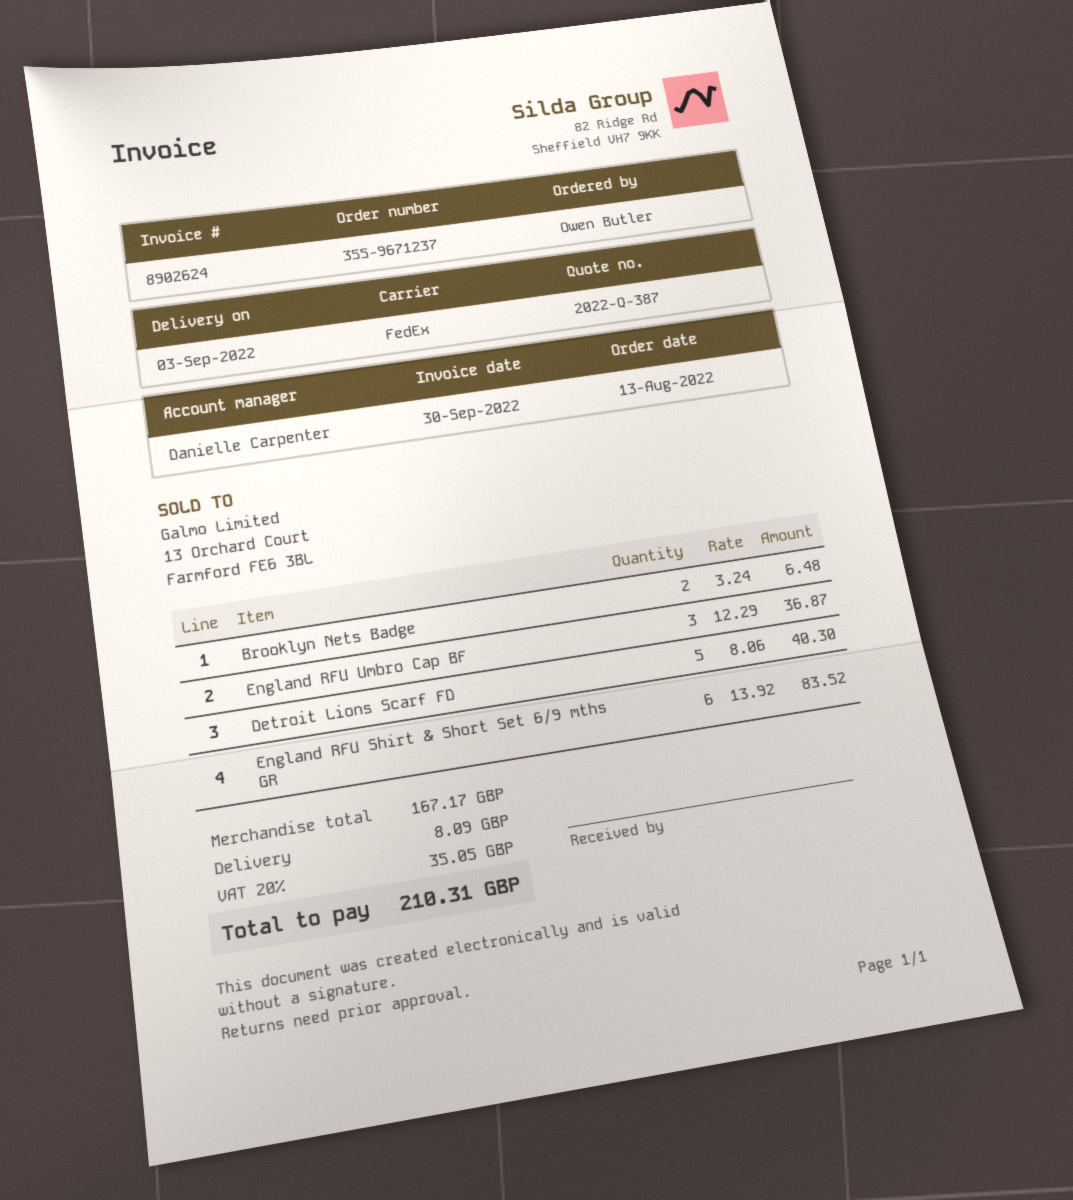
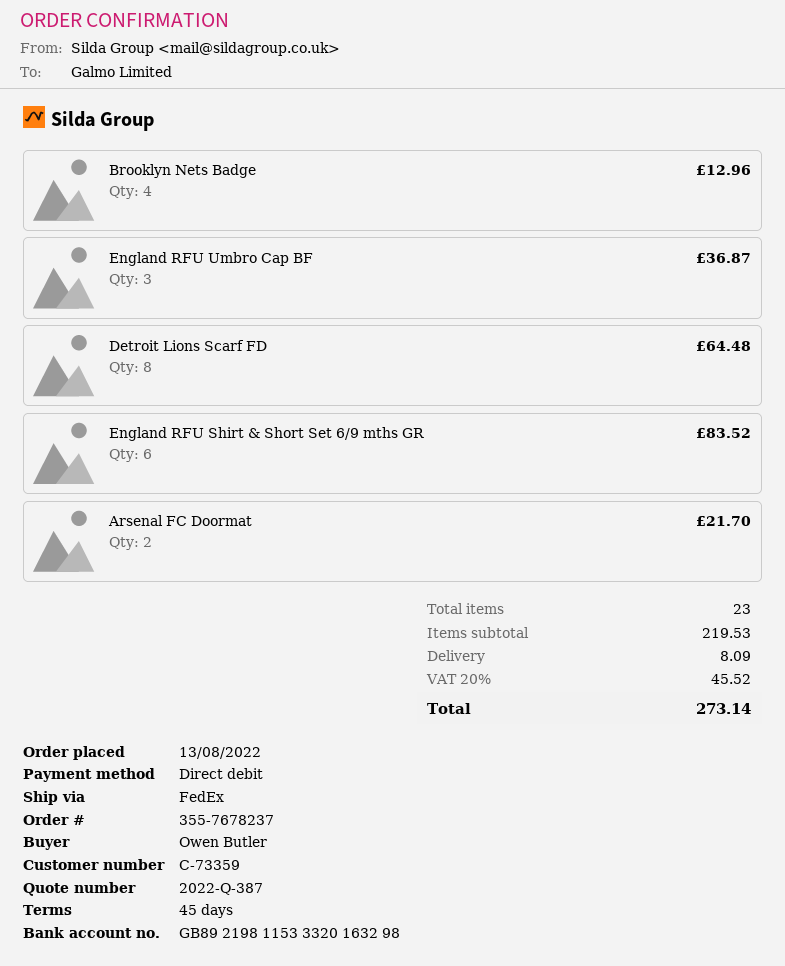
order number: 355-9671237 -> 355-7678237
Brooklyn Nets Badge: 2 for 6.48 -> 4 for 12.96
Detroit Lions Scarf FD: 5 for 40.30 -> 8 for 64.48
Arsenal FC Doormat: none -> 2 for 21.70
subtotal: 167.17 -> 219.53
tax: 20% = 35.05 -> 20% = 45.52
total: 210.31 -> 273.14

